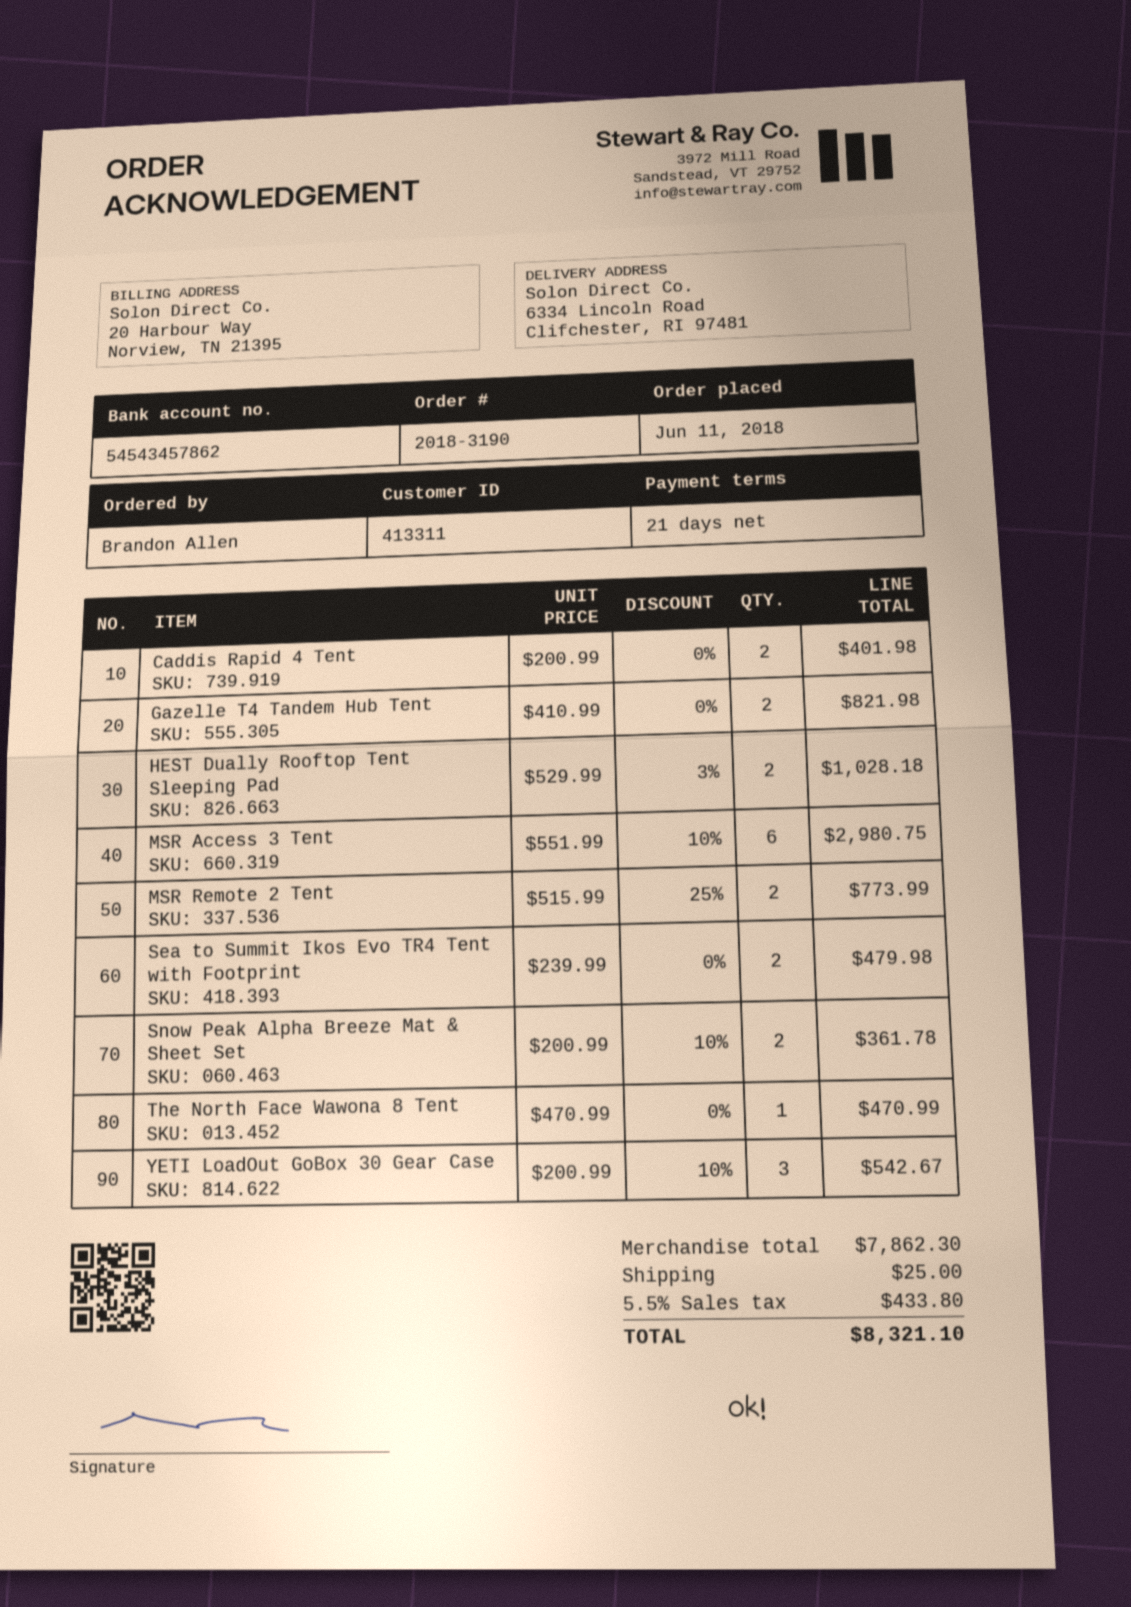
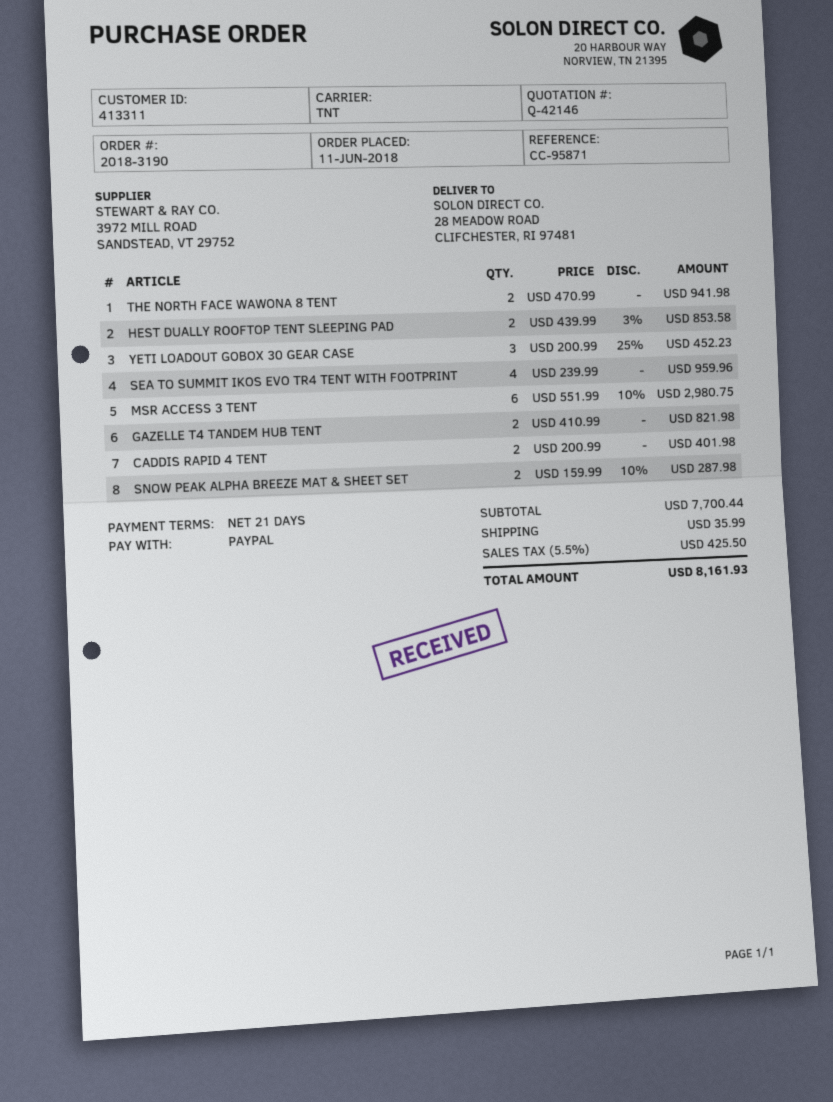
ship to: 6334 Lincoln Road, Clifchester, RI 97481 -> 28 MEADOW ROAD, CLIFCHESTER, RI 97481
HEST Dually Rooftop Tent Sleeping Pad: 2 x 529.99 - 3% = 1028.18 -> 2 x 439.99 - 3% = 853.58
MSR Remote 2 Tent: 2 x 515.99 - 25% = 773.99 -> none
Sea to Summit Ikos Evo TR4 Tent with Footprint: 2 x 239.99 = 479.98 -> 4 x 239.99 = 959.96
Snow Peak Alpha Breeze Mat & Sheet Set: 2 x 200.99 - 10% = 361.78 -> 2 x 159.99 - 10% = 287.98
The North Face Wawona 8 Tent: 1 x 470.99 = 470.99 -> 2 x 470.99 = 941.98
YETI LoadOut GoBox 30 Gear Case: 3 x 200.99 - 10% = 542.67 -> 3 x 200.99 - 25% = 452.23
subtotal: 7862.30 -> 7700.44
shipping: 25.00 -> 35.99
tax: 5.5% = 433.80 -> 5.5% = 425.50
total: 8321.10 -> 8161.93

